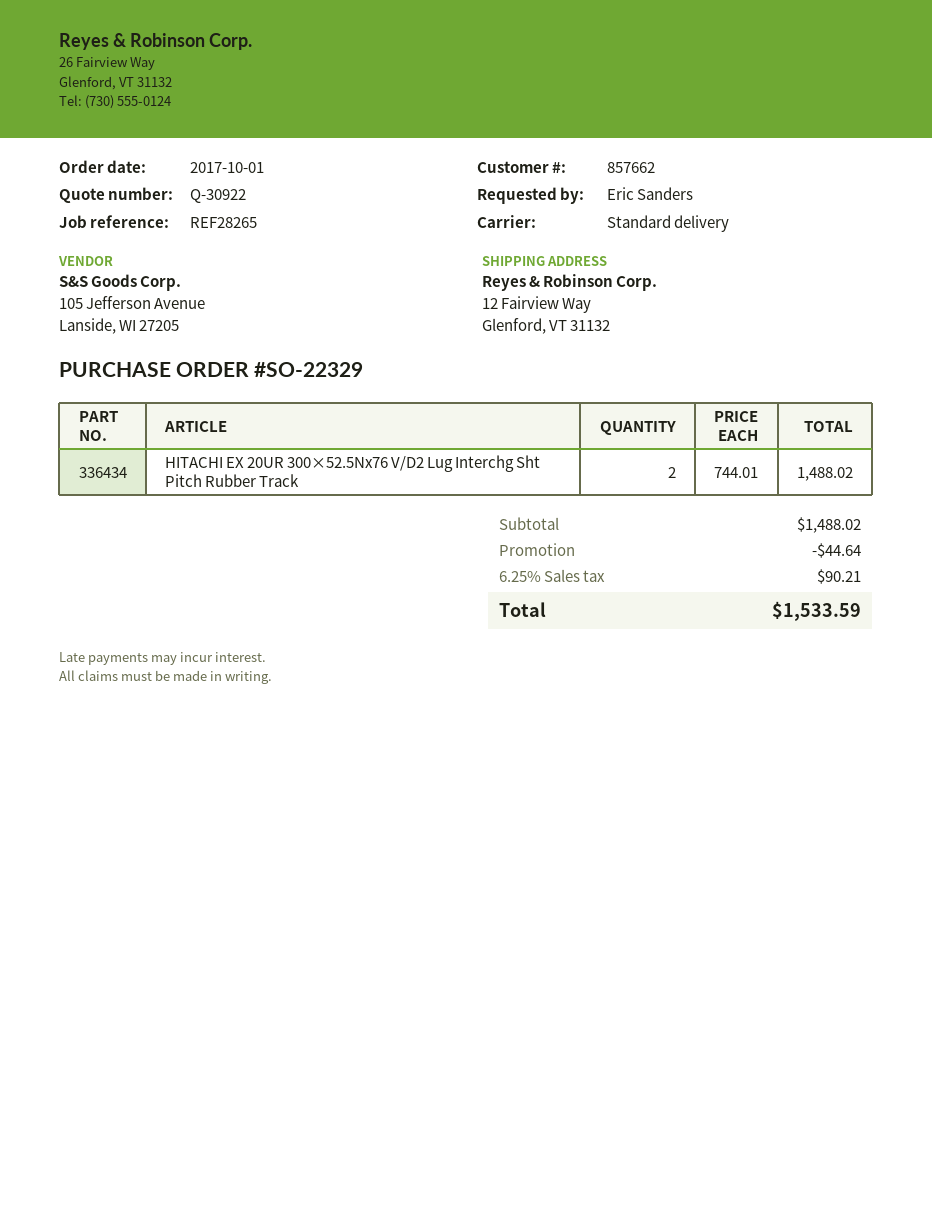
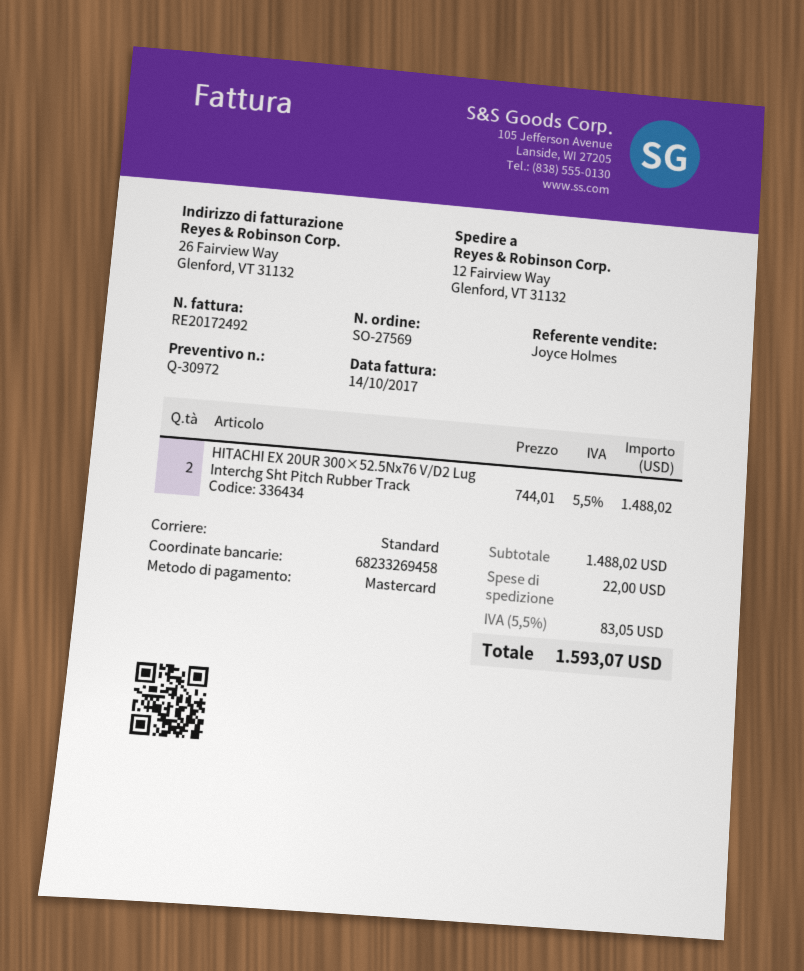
quote number: Q-30922 -> Q-30972
order number: SO-22329 -> SO-27569
discount: 44.64 -> none
shipping: none -> 22.00
tax: 6.25% = 90.21 -> 5.5% = 83.05
total: 1533.59 -> 1593.07

